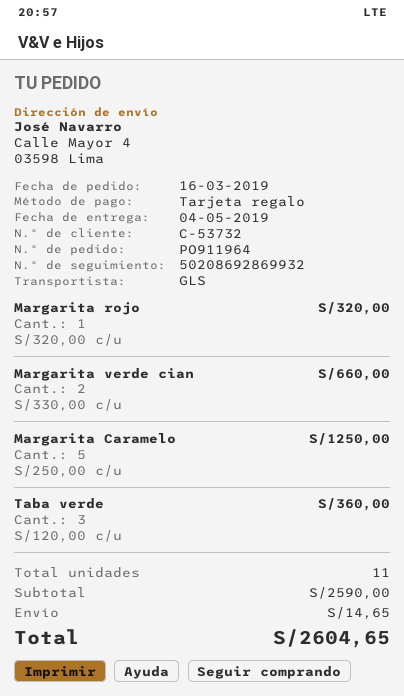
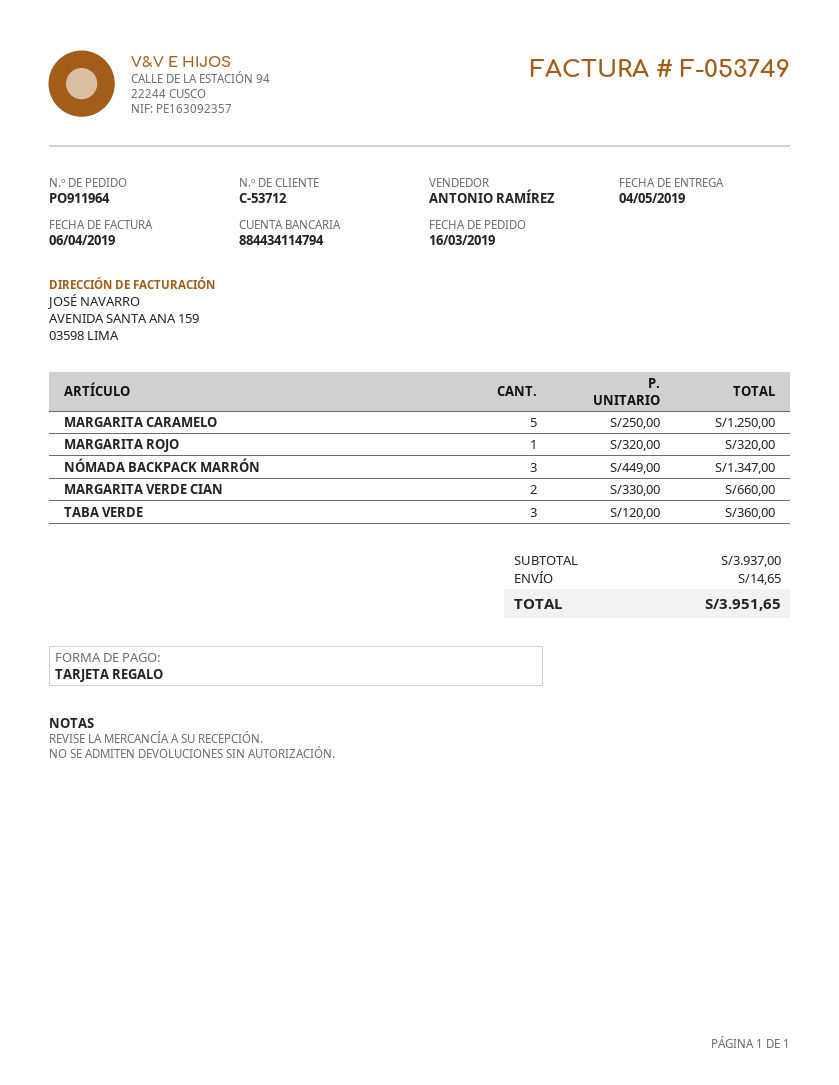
customer number: C-53732 -> C-53712
NÓMADA BACKPACK MARRÓN: none -> 3 x 449.00 = 1347.00
subtotal: 2590.00 -> 3937.00
total: 2604.65 -> 3951.65

